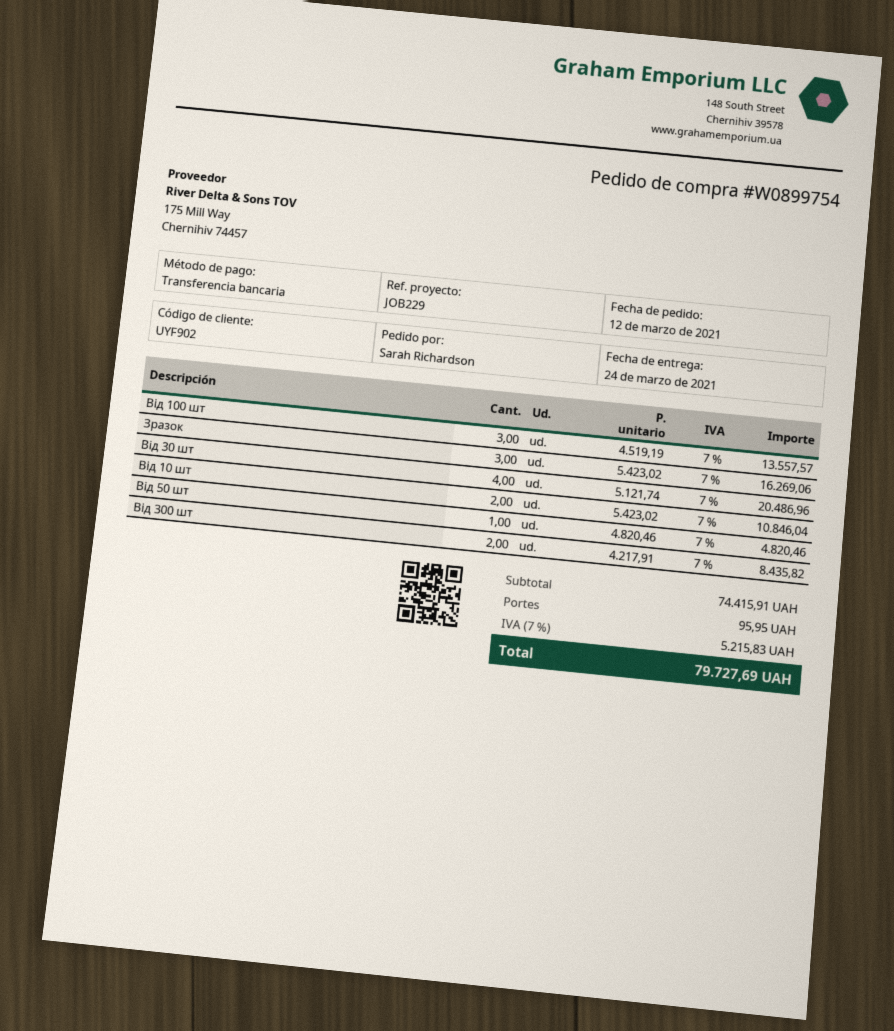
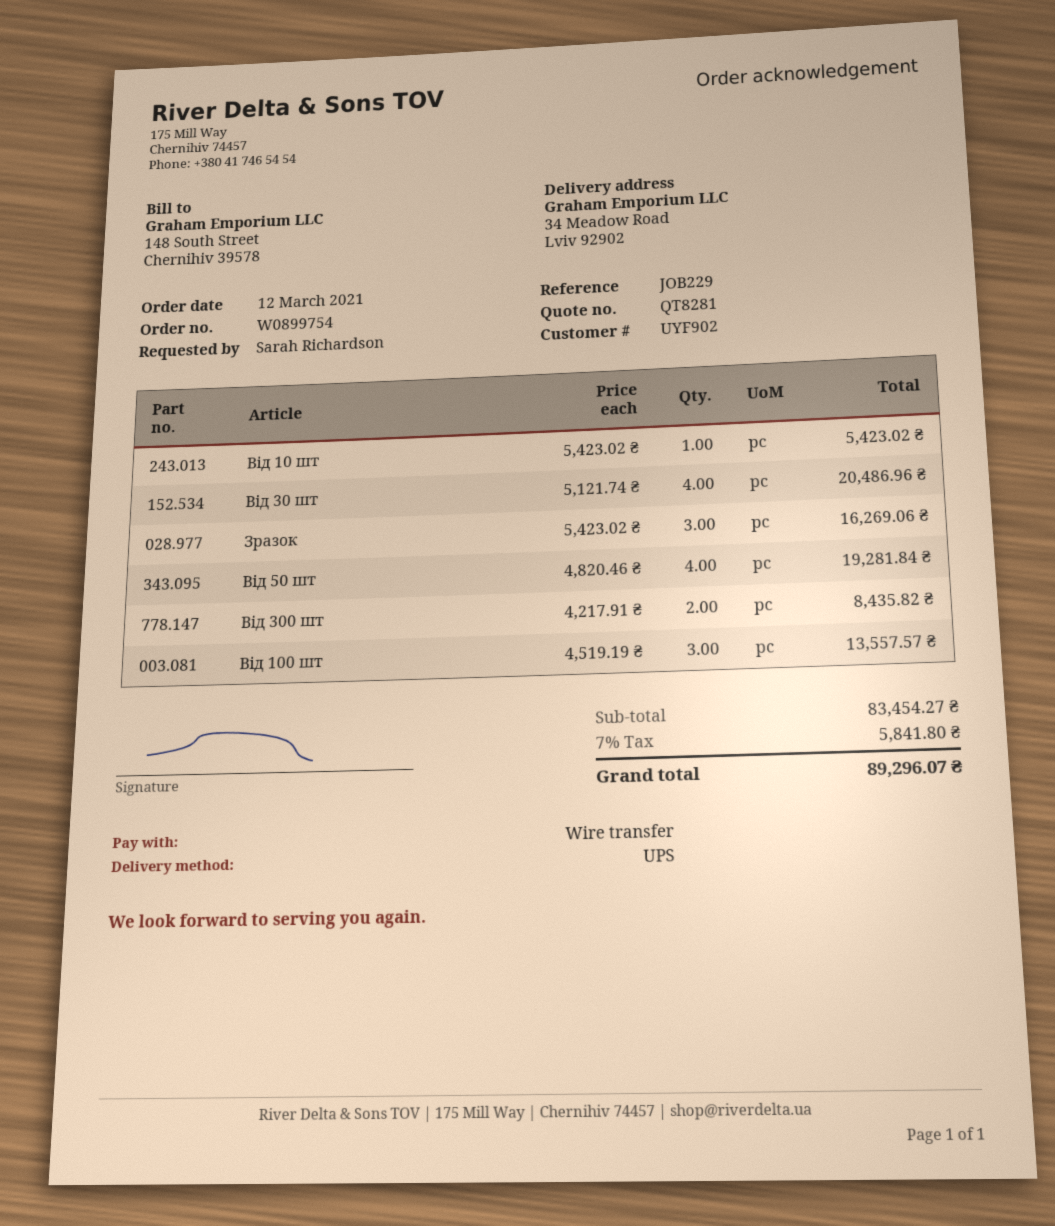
Від 10 шт: 2 x 5423.02 = 10846.04 -> 1 x 5423.02 = 5423.02
Від 50 шт: 1 x 4820.46 = 4820.46 -> 4 x 4820.46 = 19281.84
subtotal: 74415.91 -> 83454.27
shipping: 95.95 -> none
tax: 7% = 5215.83 -> 7% = 5841.80
total: 79727.69 -> 89296.07

